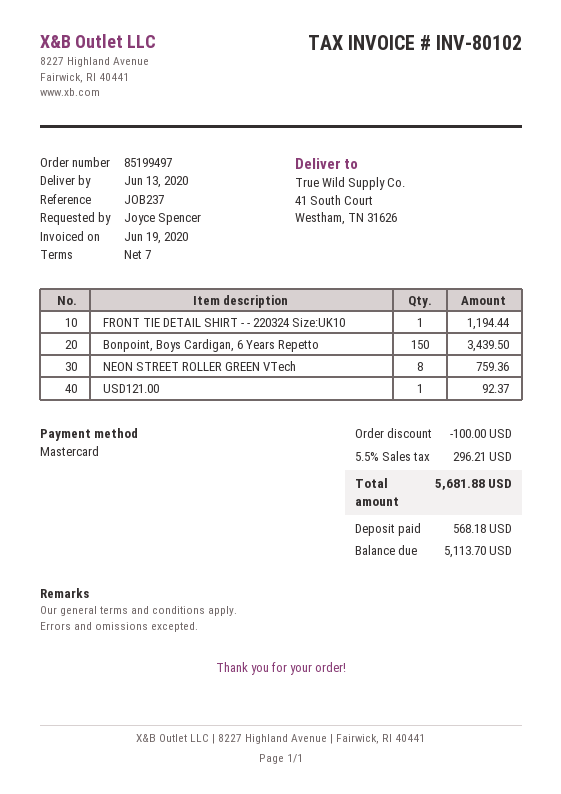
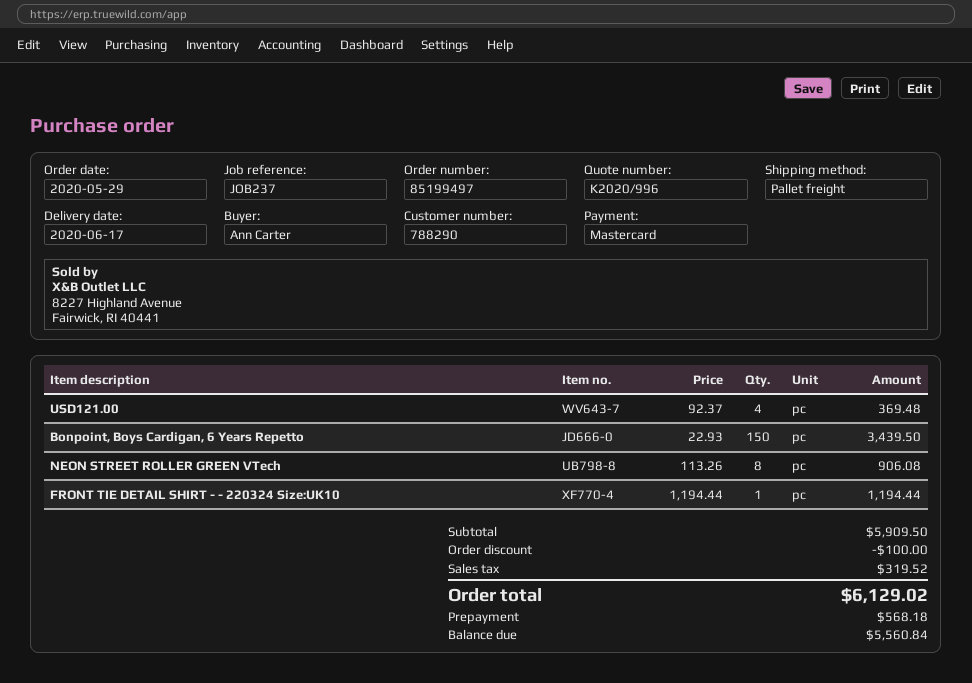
delivery date: 2020-06-13 -> 2020-06-17
ordered by: Joyce Spencer -> Ann Carter
NEON STREET ROLLER GREEN VTech: 8 for 759.36 -> 8 for 906.08
USD121.00: 1 for 92.37 -> 4 for 369.48
tax: 296.21 -> 319.52
total: 5681.88 -> 6129.02
balance: 5113.70 -> 5560.84

